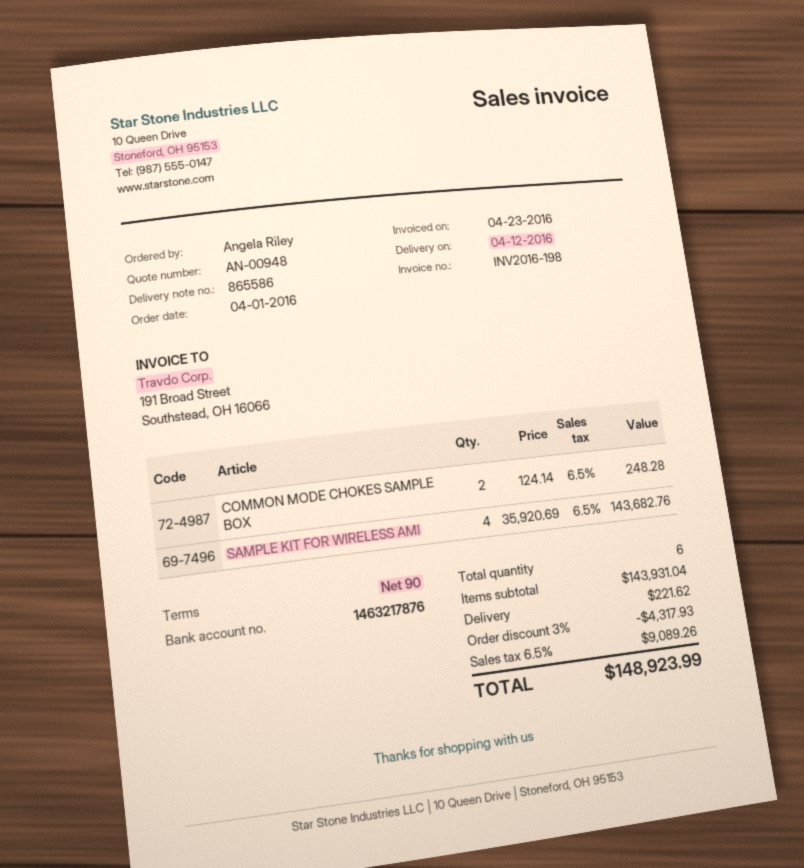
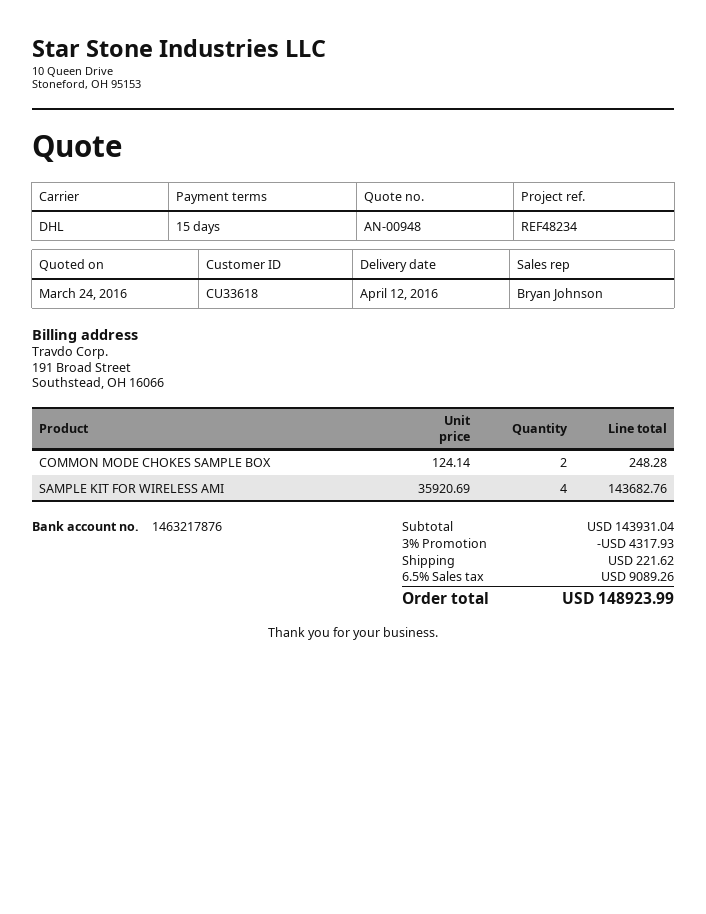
payment terms: 90 days -> 15 days

